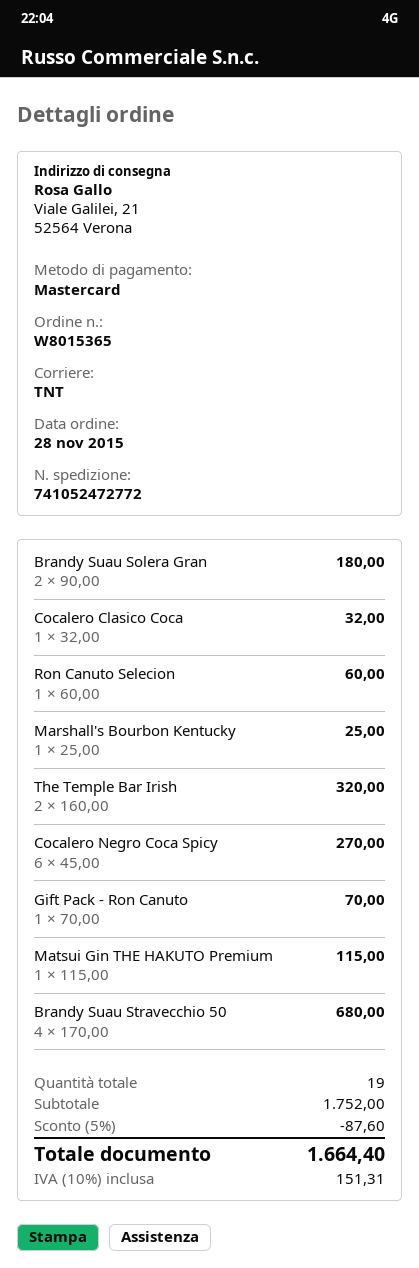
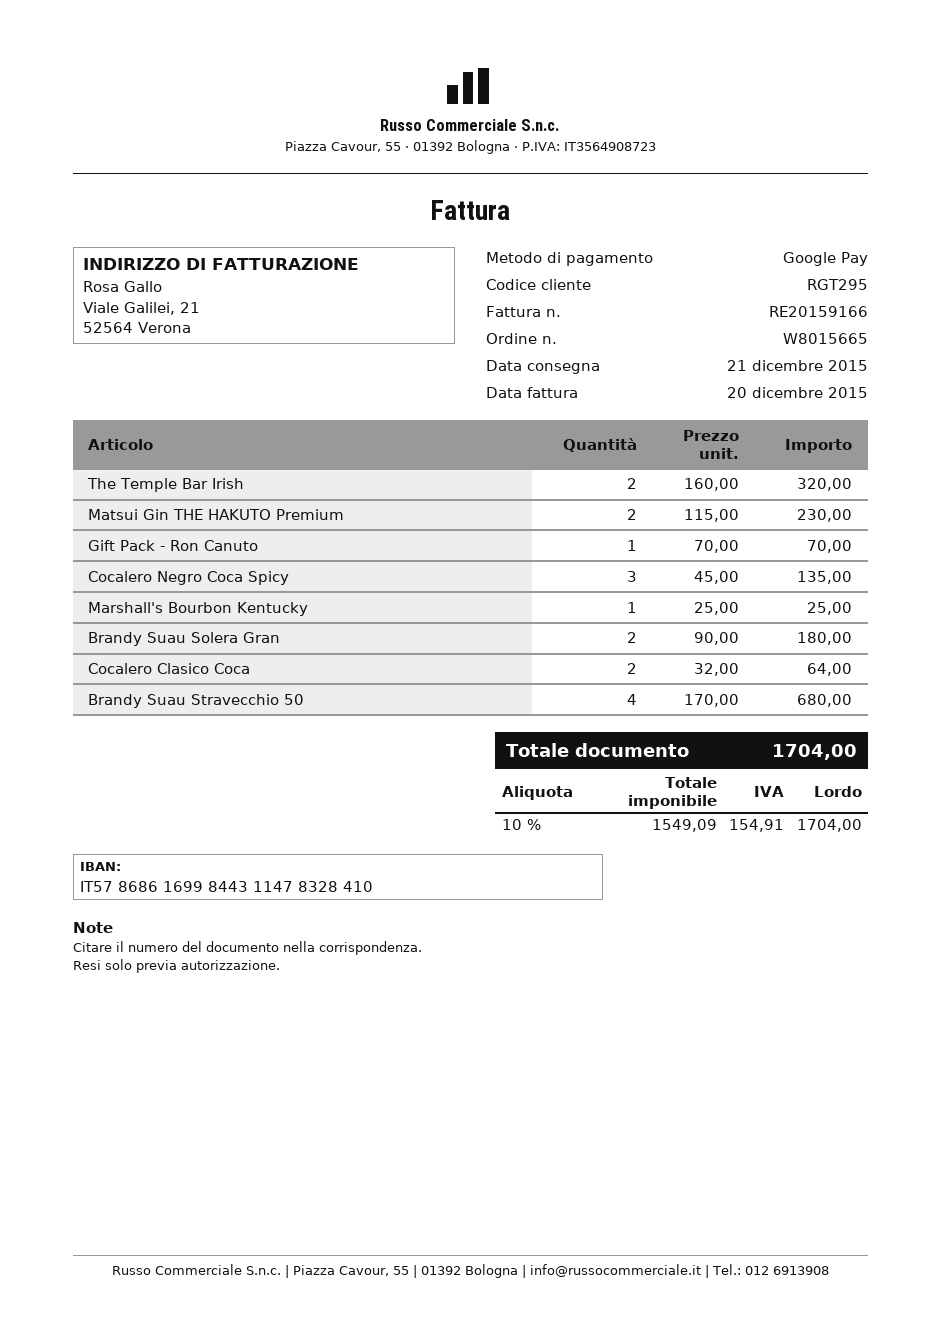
order number: W8015365 -> W8015665
payment method: Mastercard -> Google Pay
Cocalero Clasico Coca: 1 x 32.00 = 32.00 -> 2 x 32.00 = 64.00
Ron Canuto Selecion: 1 x 60.00 = 60.00 -> none
Cocalero Negro Coca Spicy: 6 x 45.00 = 270.00 -> 3 x 45.00 = 135.00
Matsui Gin THE HAKUTO Premium: 1 x 115.00 = 115.00 -> 2 x 115.00 = 230.00
discount: 5% = 87.60 -> none
tax: 10% = 151.31 -> 10% = 154.91
total: 1664.40 -> 1704.00

